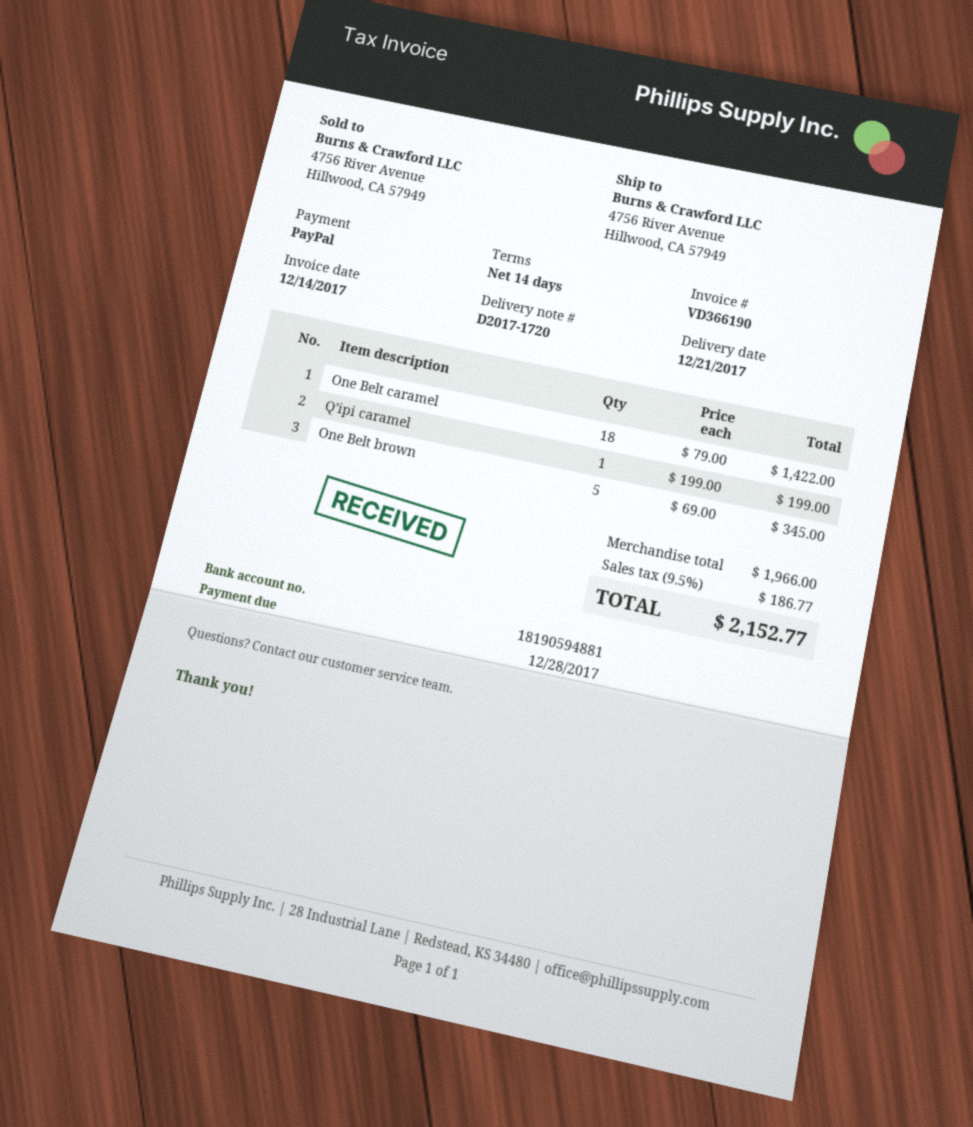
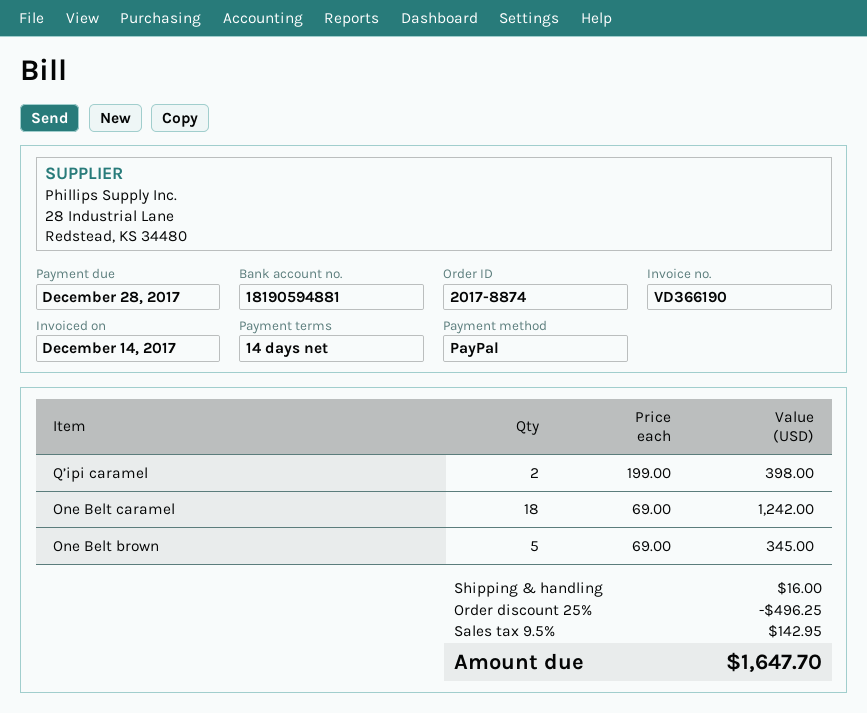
One Belt caramel: 18 x 79.00 = 1422.00 -> 18 x 69.00 = 1242.00
Q’ipi caramel: 1 x 199.00 = 199.00 -> 2 x 199.00 = 398.00
discount: none -> 25% = 496.25
shipping: none -> 16.00
tax: 9.5% = 186.77 -> 9.5% = 142.95
total: 2152.77 -> 1647.70

